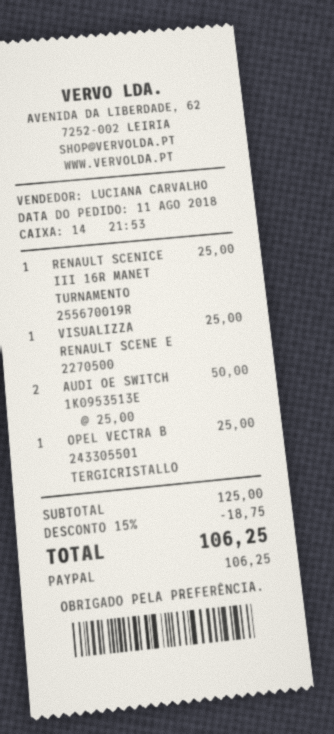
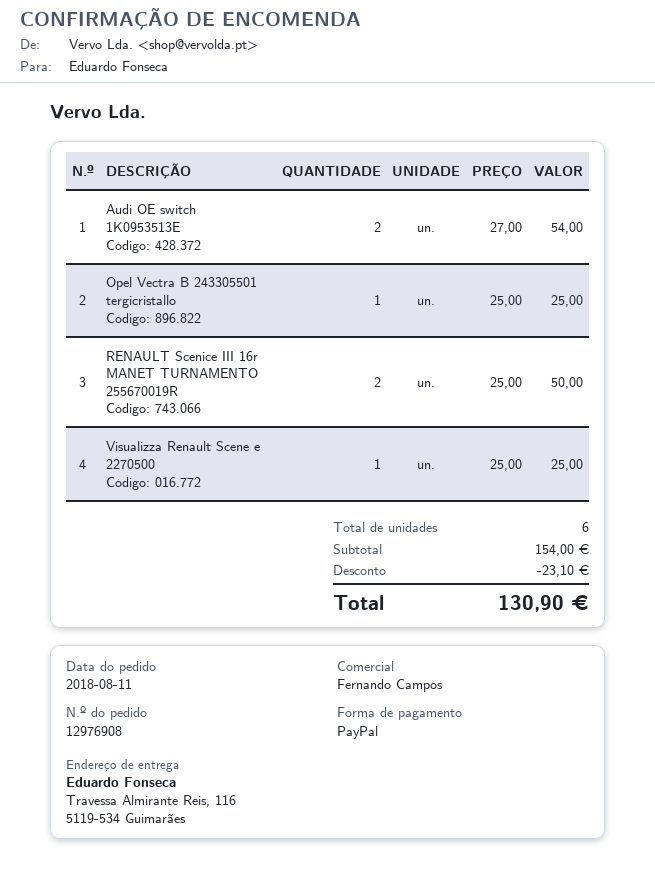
sales rep: LUCIANA CARVALHO -> Fernando Campos
RENAULT SCENICE III 16R MANET TURNAMENTO 255670019R: 1 x 25.00 = 25.00 -> 2 x 25.00 = 50.00
AUDI OE SWITCH 1K0953513E: 2 x 25.00 = 50.00 -> 2 x 27.00 = 54.00
subtotal: 125.00 -> 154.00
discount: 18.75 -> 23.10
total: 106.25 -> 130.90

